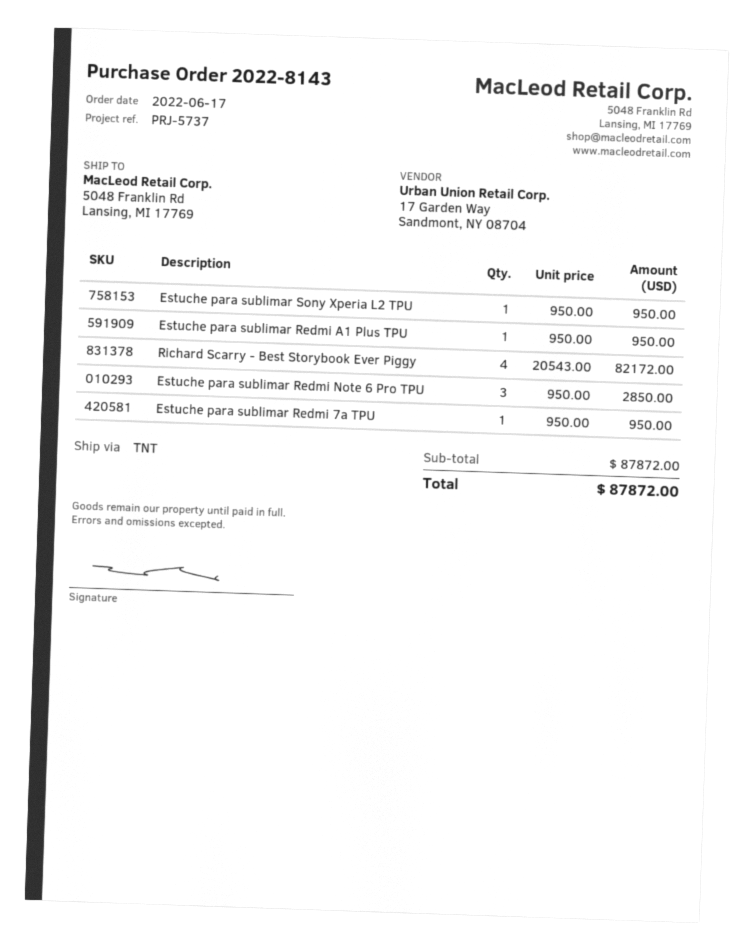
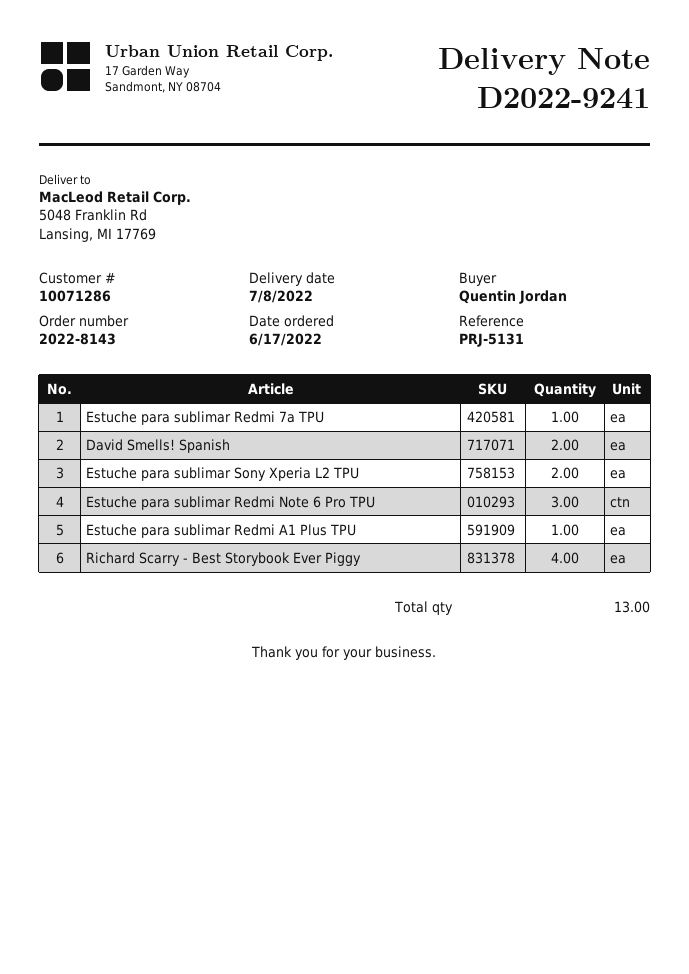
reference: PRJ-5737 -> PRJ-5131
Estuche para sublimar Sony Xperia L2 TPU: 1 -> 2
David Smells! Spanish: none -> 2

